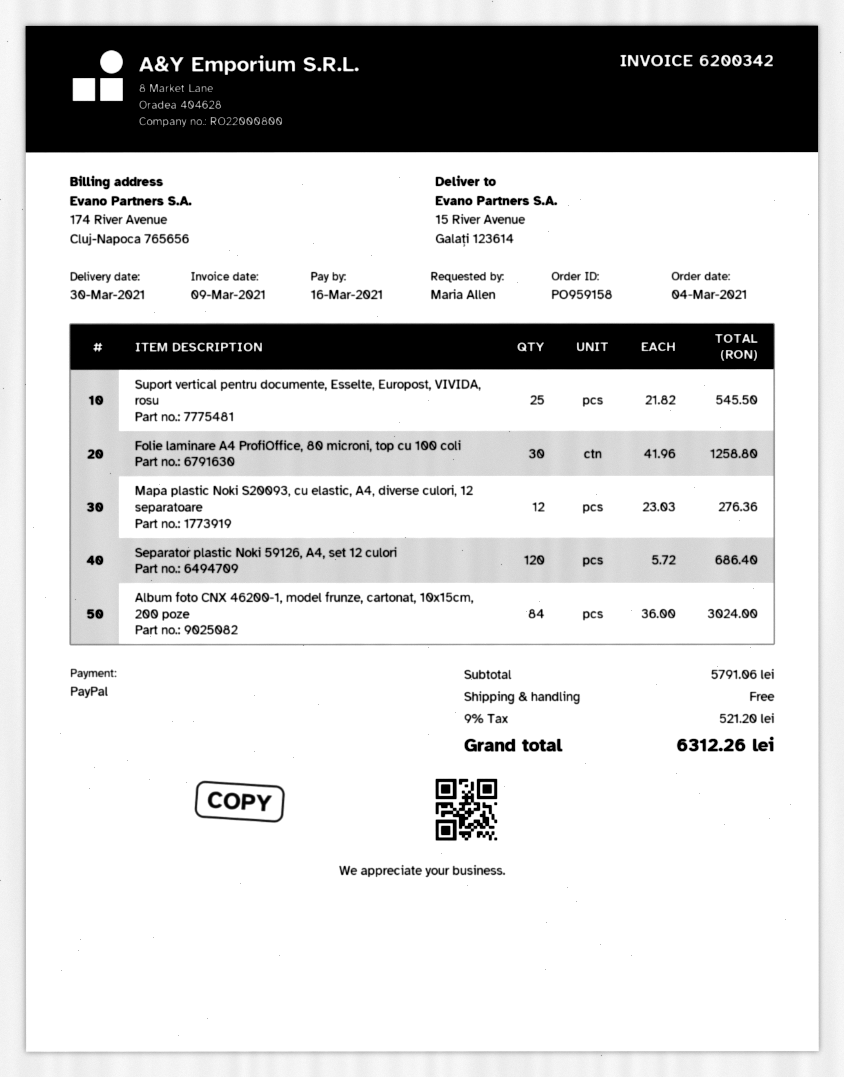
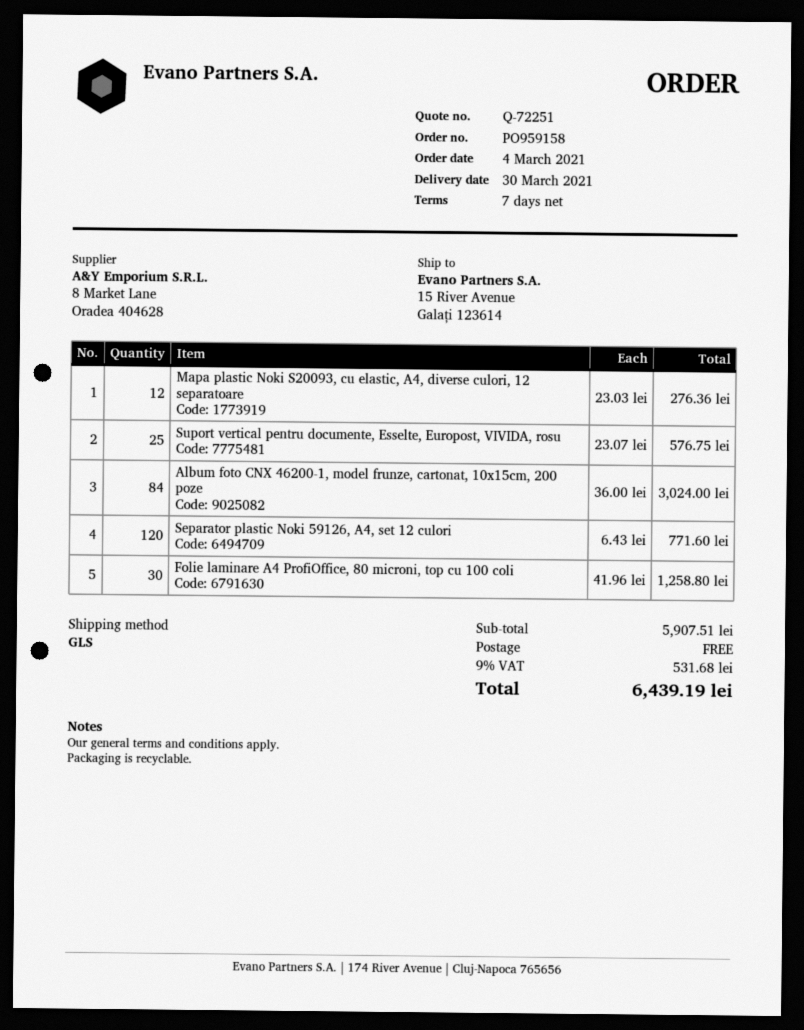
Suport vertical pentru documente, Esselte, Europost, VIVIDA, rosu: 25 x 21.82 = 545.50 -> 25 x 23.07 = 576.75
Separator plastic Noki 59126, A4, set 12 culori: 120 x 5.72 = 686.40 -> 120 x 6.43 = 771.60
subtotal: 5791.06 -> 5907.51
tax: 9% = 521.20 -> 9% = 531.68
total: 6312.26 -> 6439.19

